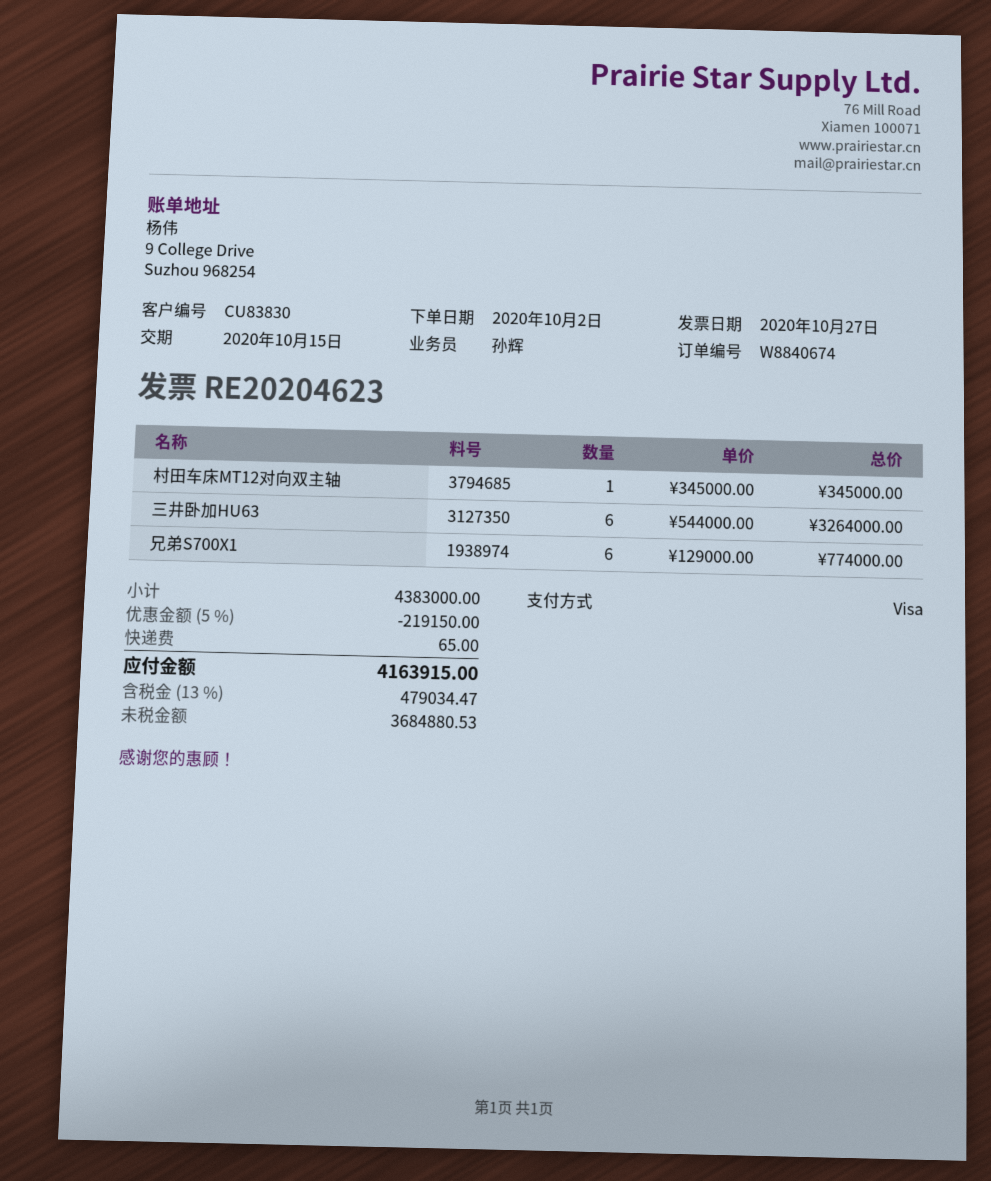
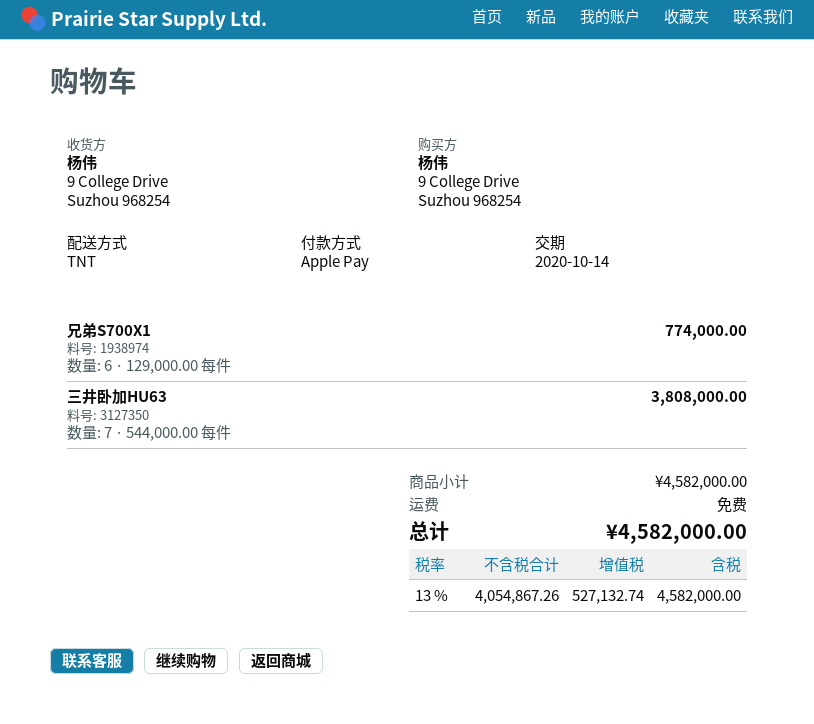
delivery date: 2020-10-15 -> 2020-10-14
payment method: Visa -> Apple Pay
村田车床MT12对向双主轴: 1 x 345000.00 = 345000.00 -> none
三井卧加HU63: 6 x 544000.00 = 3264000.00 -> 7 x 544000.00 = 3808000.00
subtotal: 4383000.00 -> 4582000.00
discount: 5% = 219150.00 -> none
shipping: 65.00 -> 0.00
net: 3684880.53 -> 4054867.26
tax: 13% = 479034.47 -> 13% = 527132.74
total: 4163915.00 -> 4582000.00

